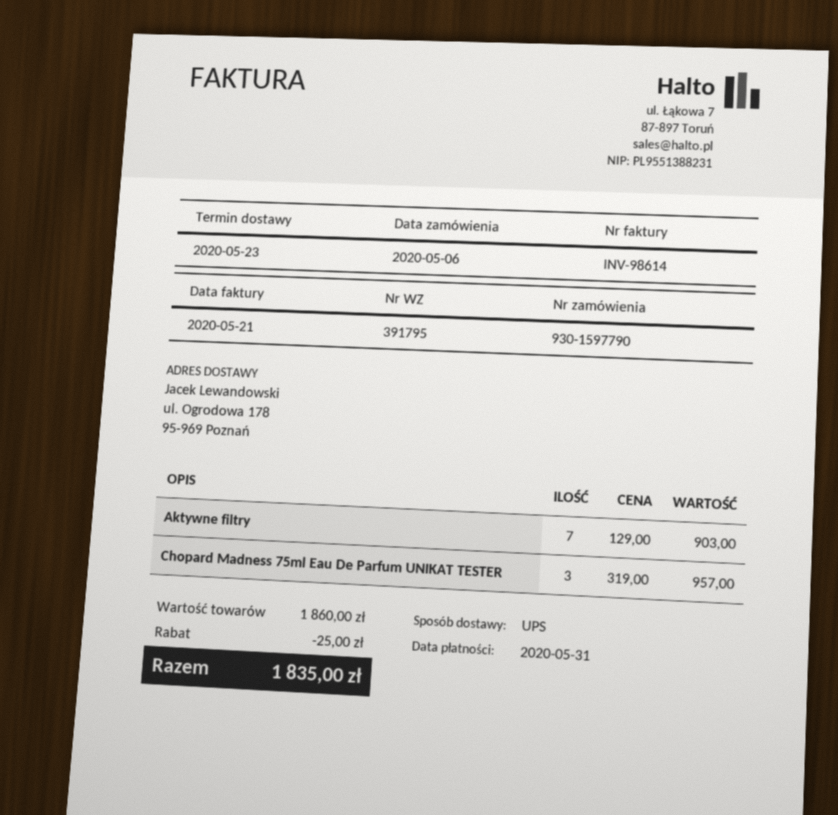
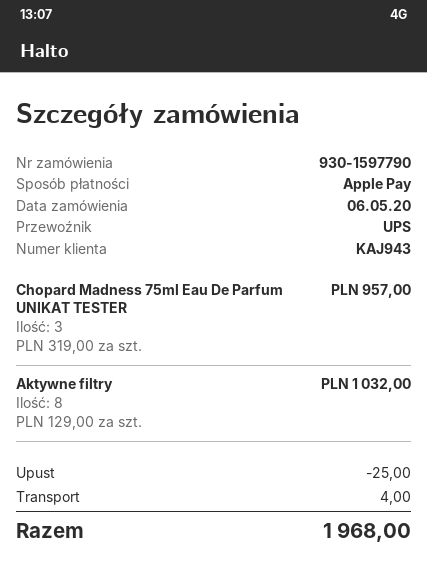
Aktywne filtry: 7 x 129.00 = 903.00 -> 8 x 129.00 = 1032.00
shipping: none -> 4.00
total: 1835.00 -> 1968.00

